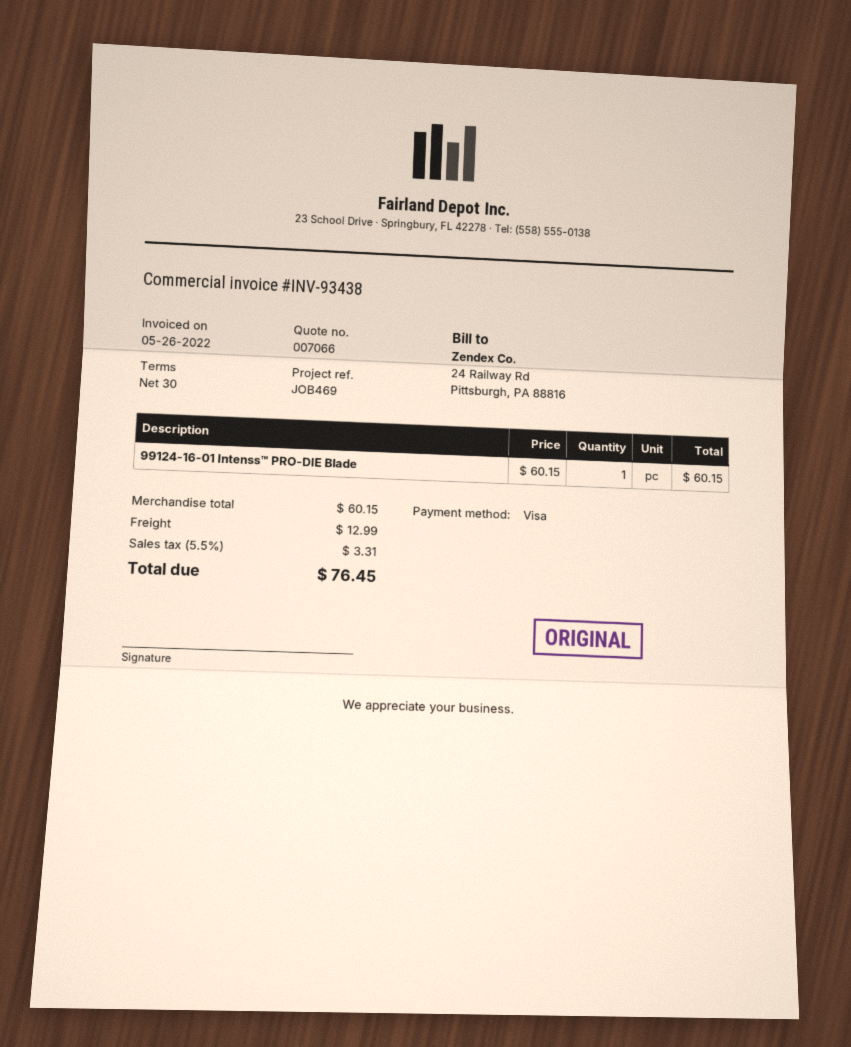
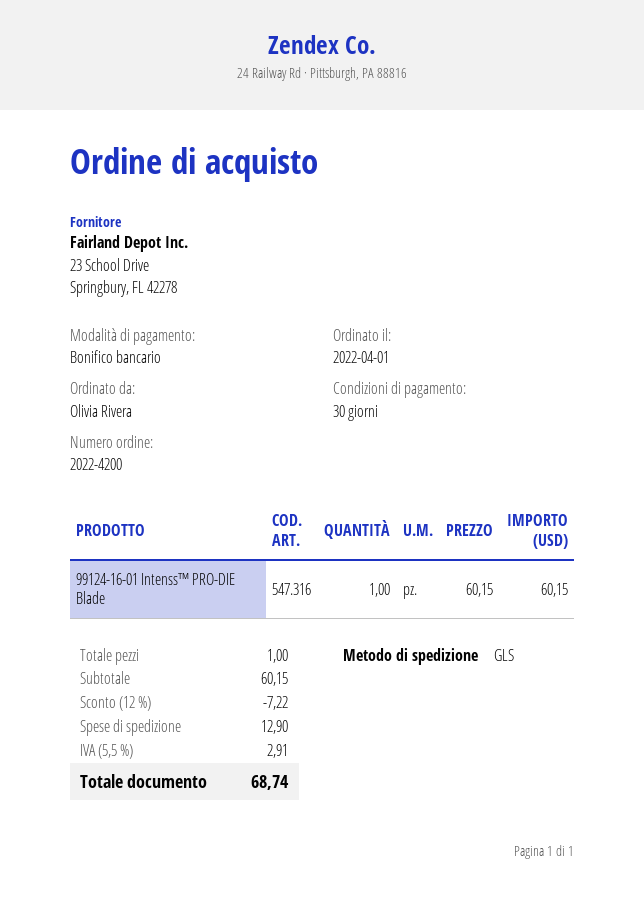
payment method: Visa -> bank transfer
discount: none -> 12% = 7.22
shipping: 12.99 -> 12.90
tax: 5.5% = 3.31 -> 5.5% = 2.91
total: 76.45 -> 68.74

